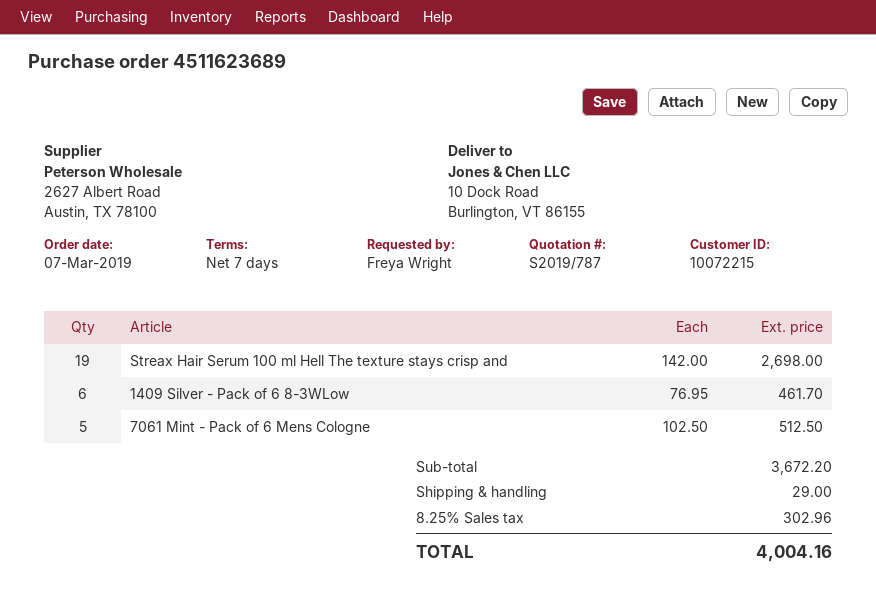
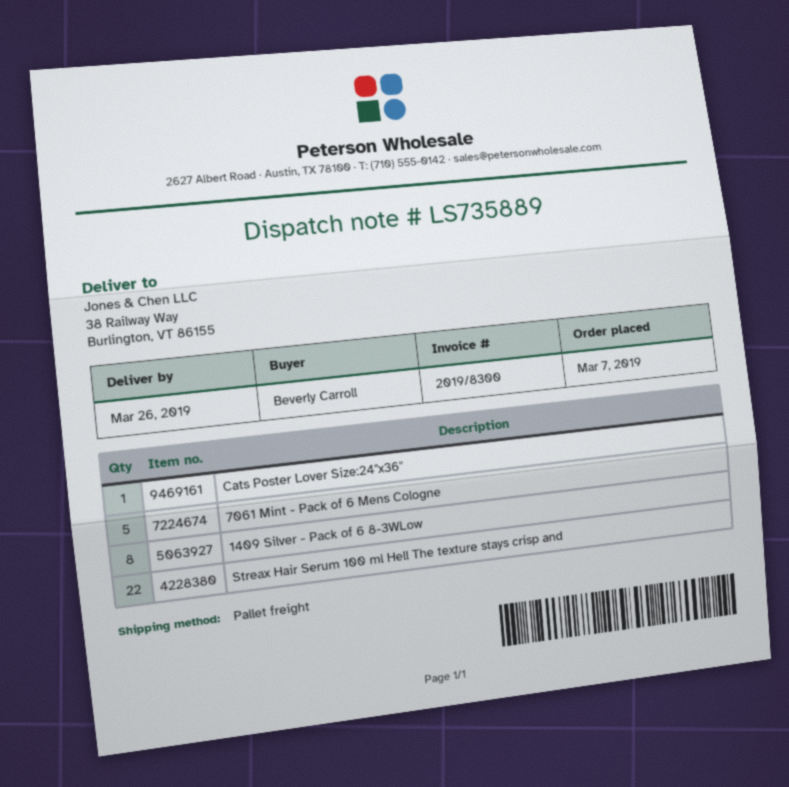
ordered by: Freya Wright -> Beverly Carroll
ship to: 10 Dock Road, Burlington, VT 86155 -> 38 Railway Way, Burlington, VT 86155
Streax Hair Serum 100 ml Hell The texture stays crisp and: 19 -> 22
1409 Silver - Pack of 6 8-3WLow: 6 -> 8
Cats Poster Lover Size:24"x36": none -> 1

